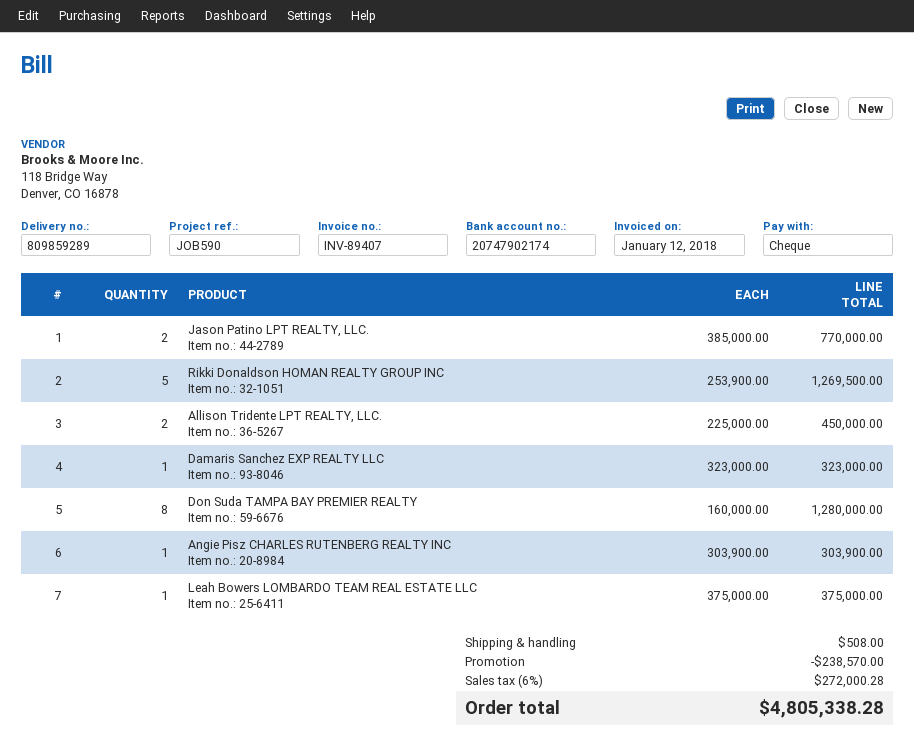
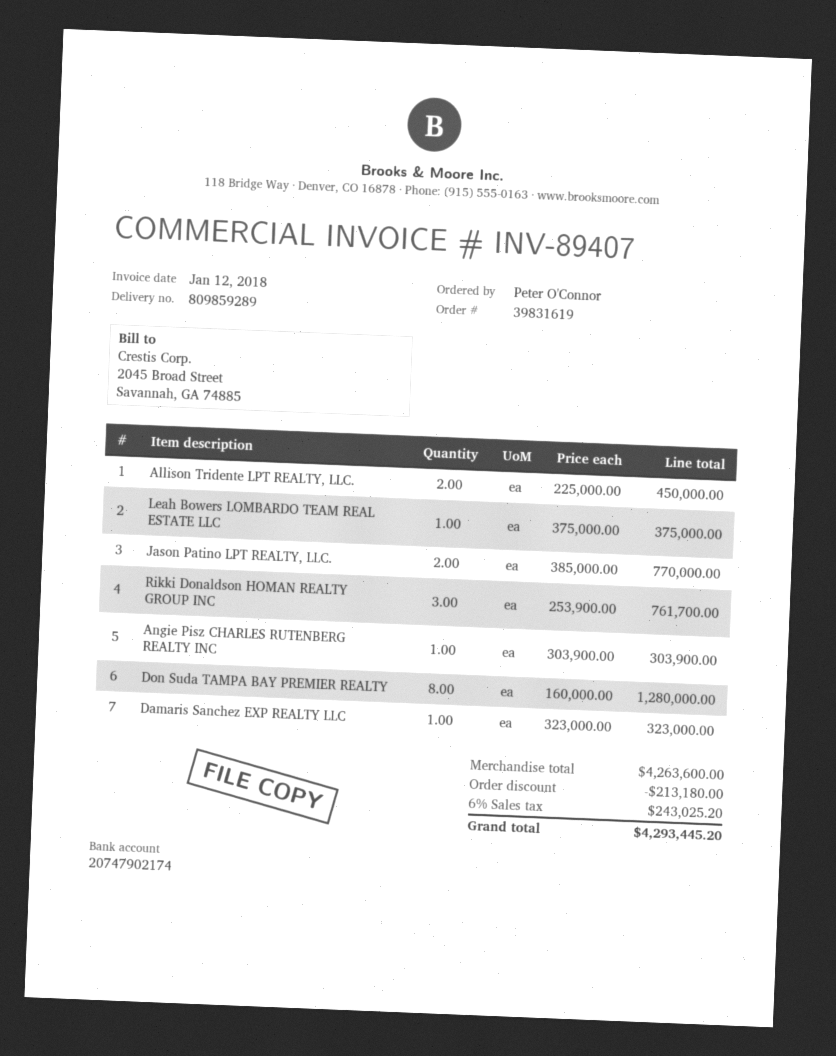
Rikki Donaldson HOMAN REALTY GROUP INC: 5 x 253900.00 = 1269500.00 -> 3 x 253900.00 = 761700.00
discount: 238570.00 -> 213180.00
shipping: 508.00 -> none
tax: 6% = 272000.28 -> 6% = 243025.20
total: 4805338.28 -> 4293445.20

